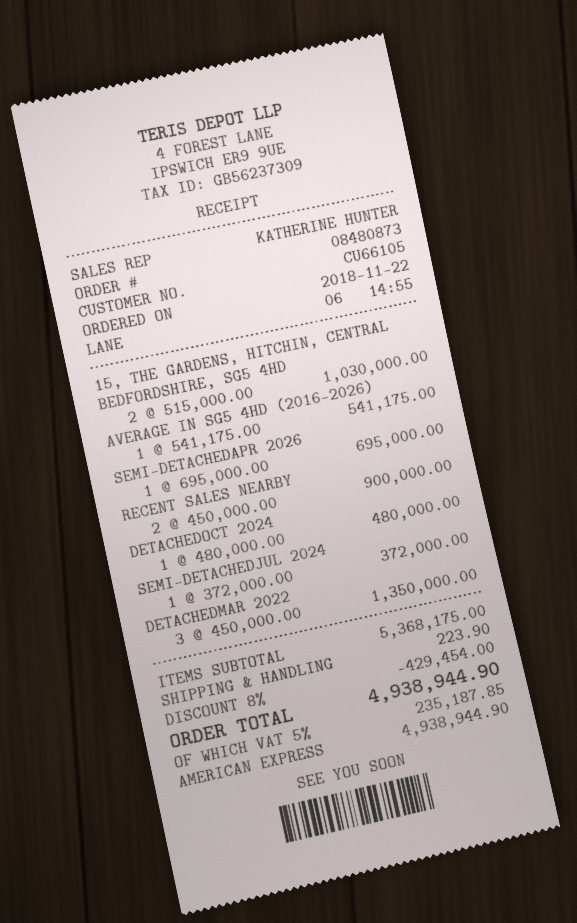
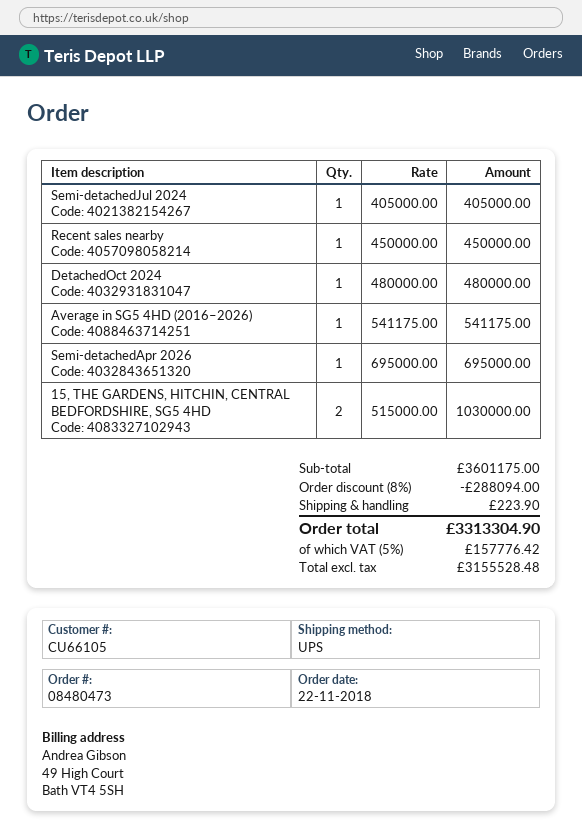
order number: 08480873 -> 08480473
RECENT SALES NEARBY: 2 x 450000.00 = 900000.00 -> 1 x 450000.00 = 450000.00
SEMI-DETACHEDJUL 2024: 1 x 372000.00 = 372000.00 -> 1 x 405000.00 = 405000.00
DETACHEDMAR 2022: 3 x 450000.00 = 1350000.00 -> none
subtotal: 5368175.00 -> 3601175.00
discount: 8% = 429454.00 -> 8% = 288094.00
tax: 5% = 235187.85 -> 5% = 157776.42
total: 4938944.90 -> 3313304.90

